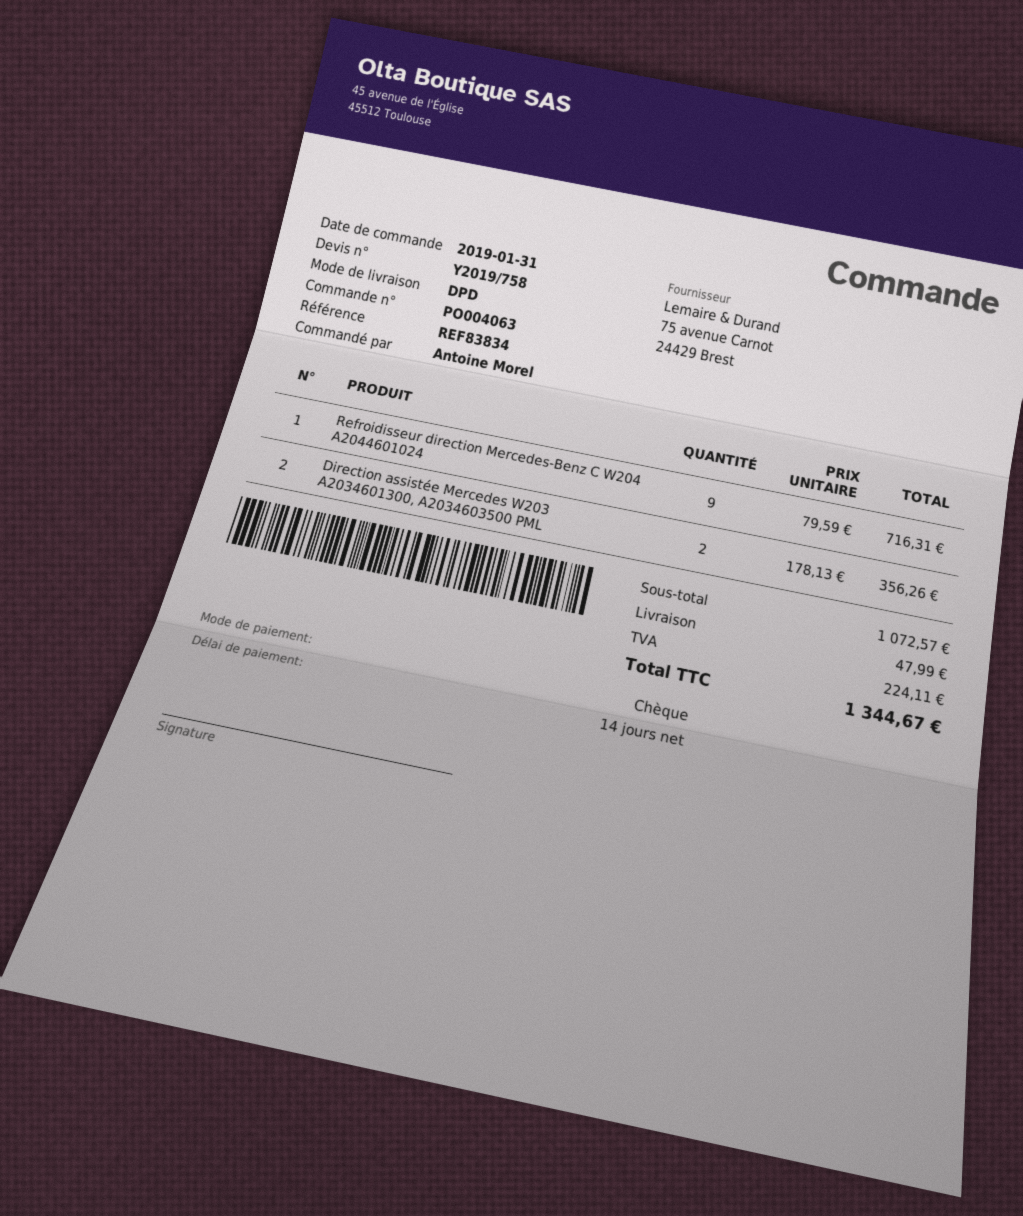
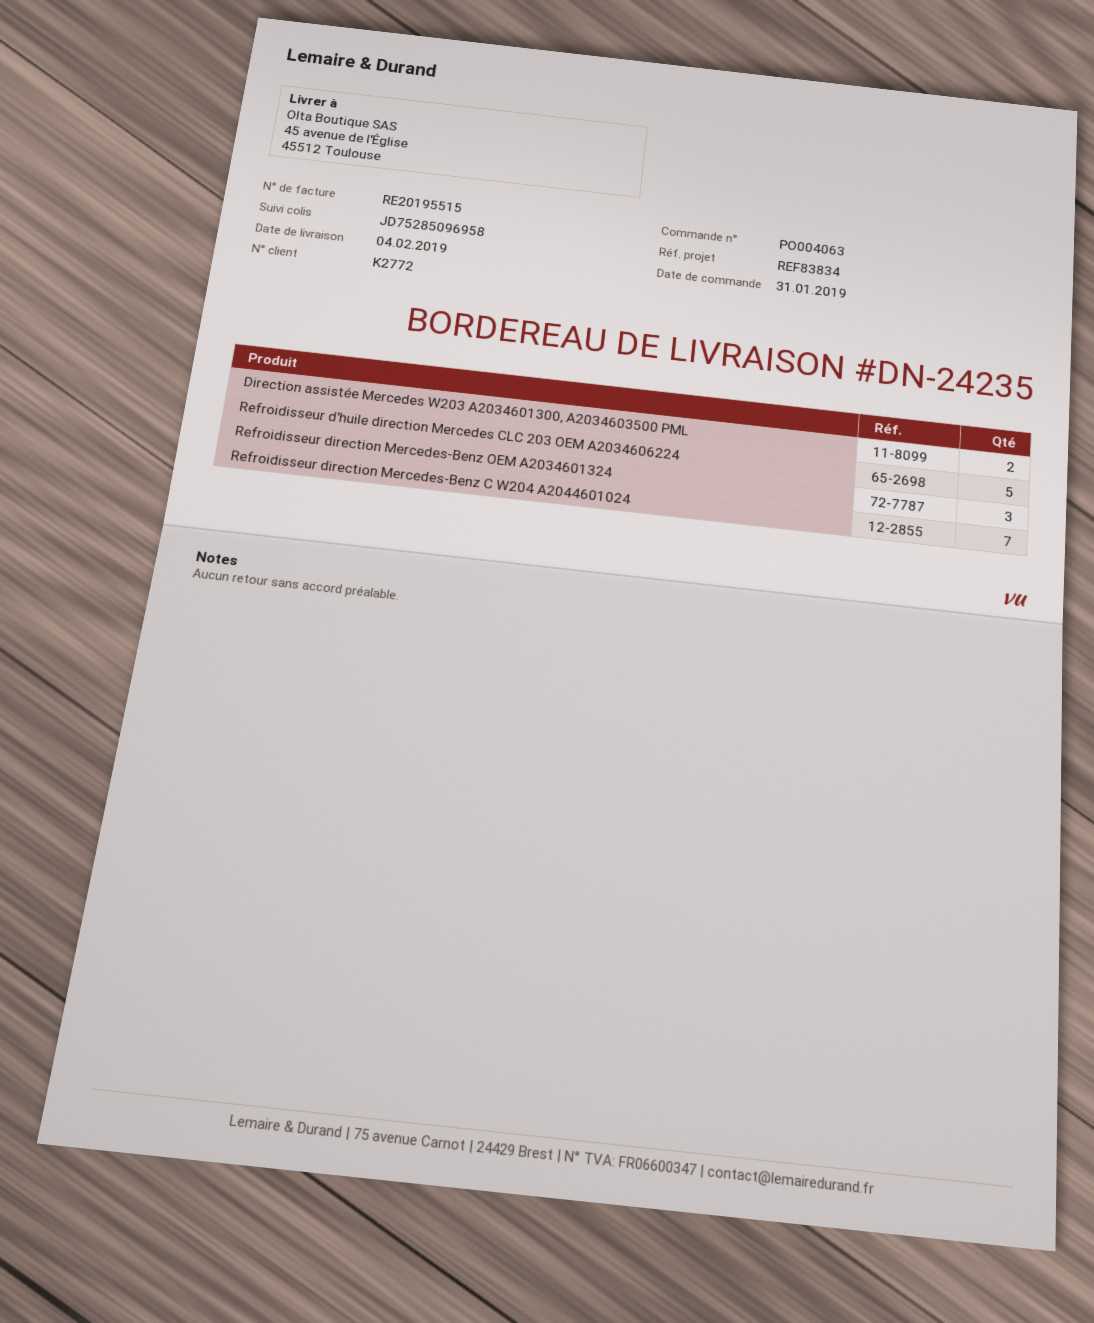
Refroidisseur direction Mercedes-Benz C W204 A2044601024: 9 -> 7
Refroidisseur d'huile direction Mercedes CLC 203 OEM A2034606224: none -> 5
Refroidisseur direction Mercedes-Benz OEM A2034601324: none -> 3

